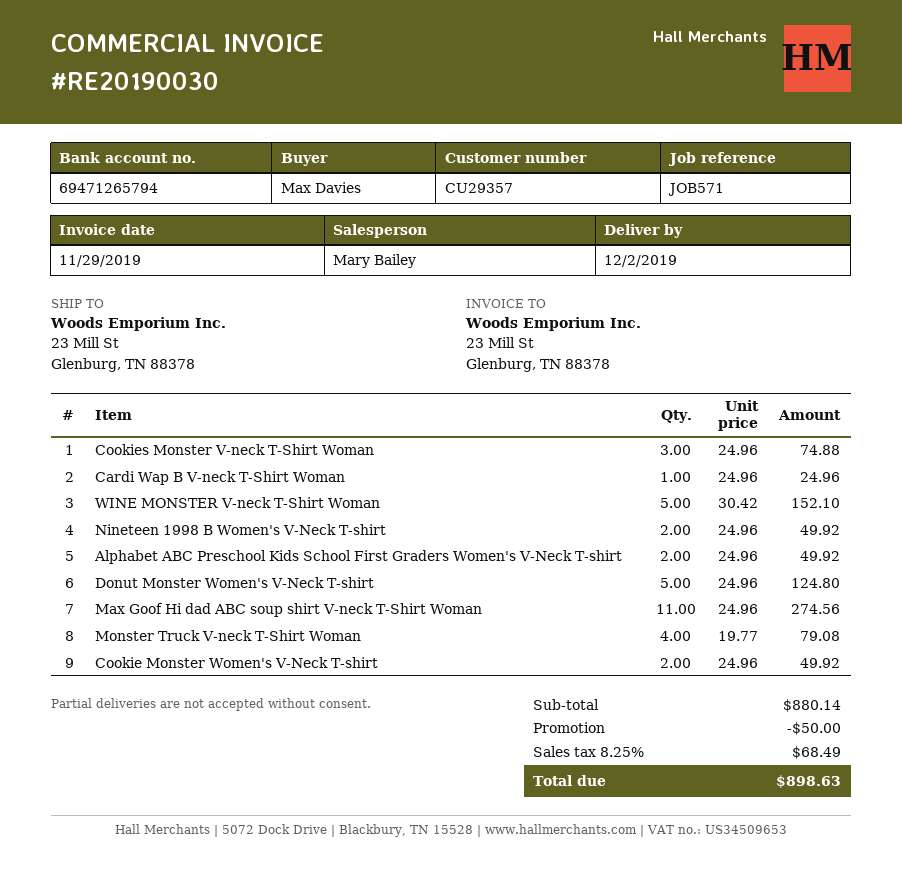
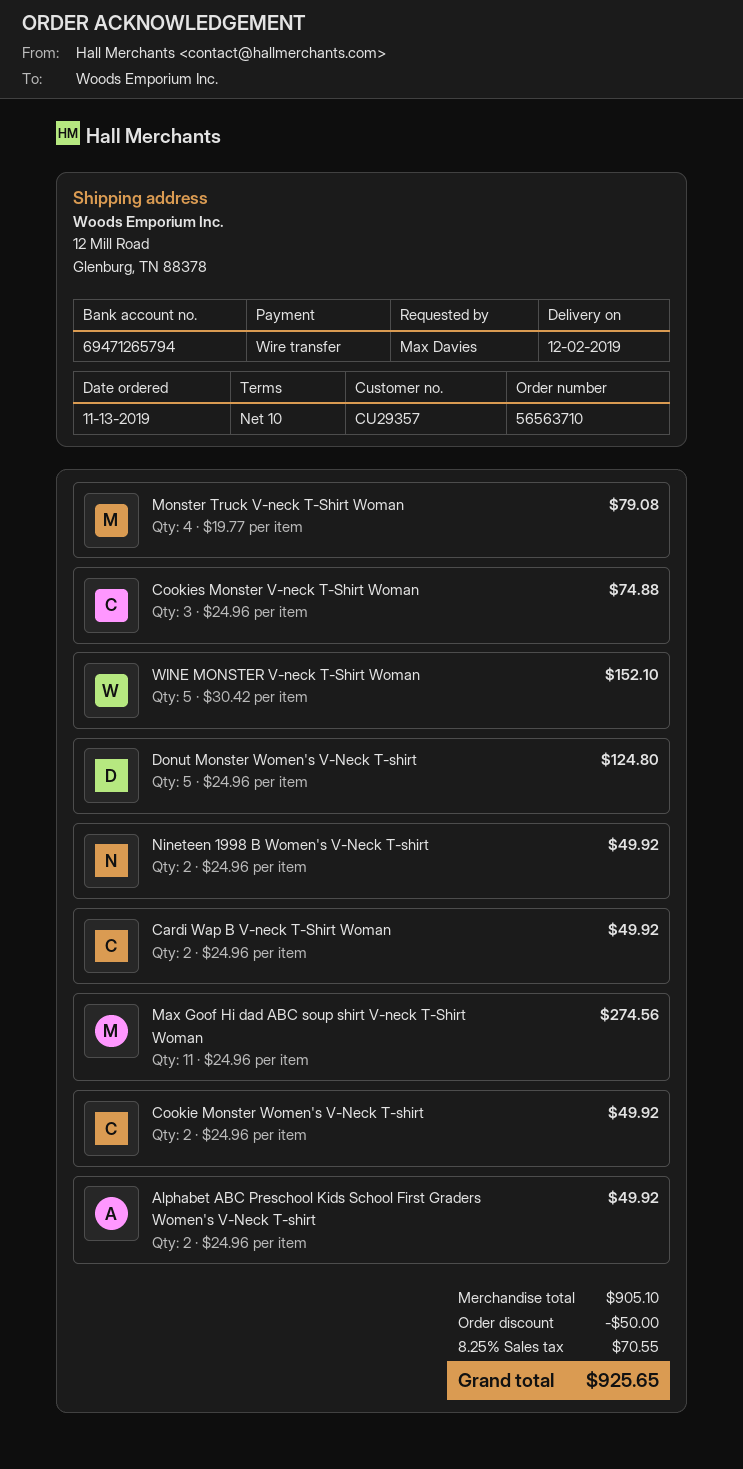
ship to: 23 Mill St, Glenburg, TN 88378 -> 12 Mill Road, Glenburg, TN 88378
Cardi Wap B V-neck T-Shirt Woman: 1 x 24.96 = 24.96 -> 2 x 24.96 = 49.92
subtotal: 880.14 -> 905.10
tax: 8.25% = 68.49 -> 8.25% = 70.55
total: 898.63 -> 925.65

